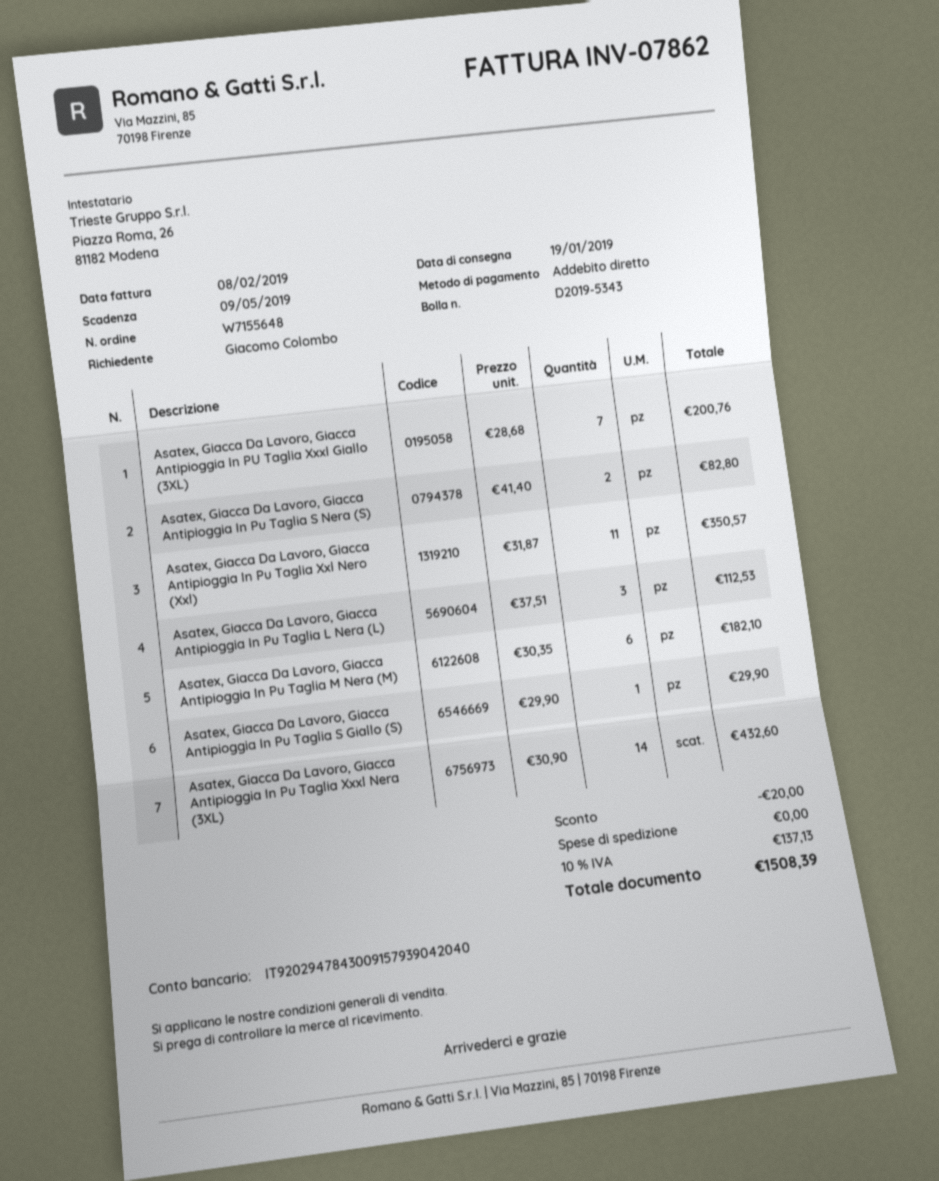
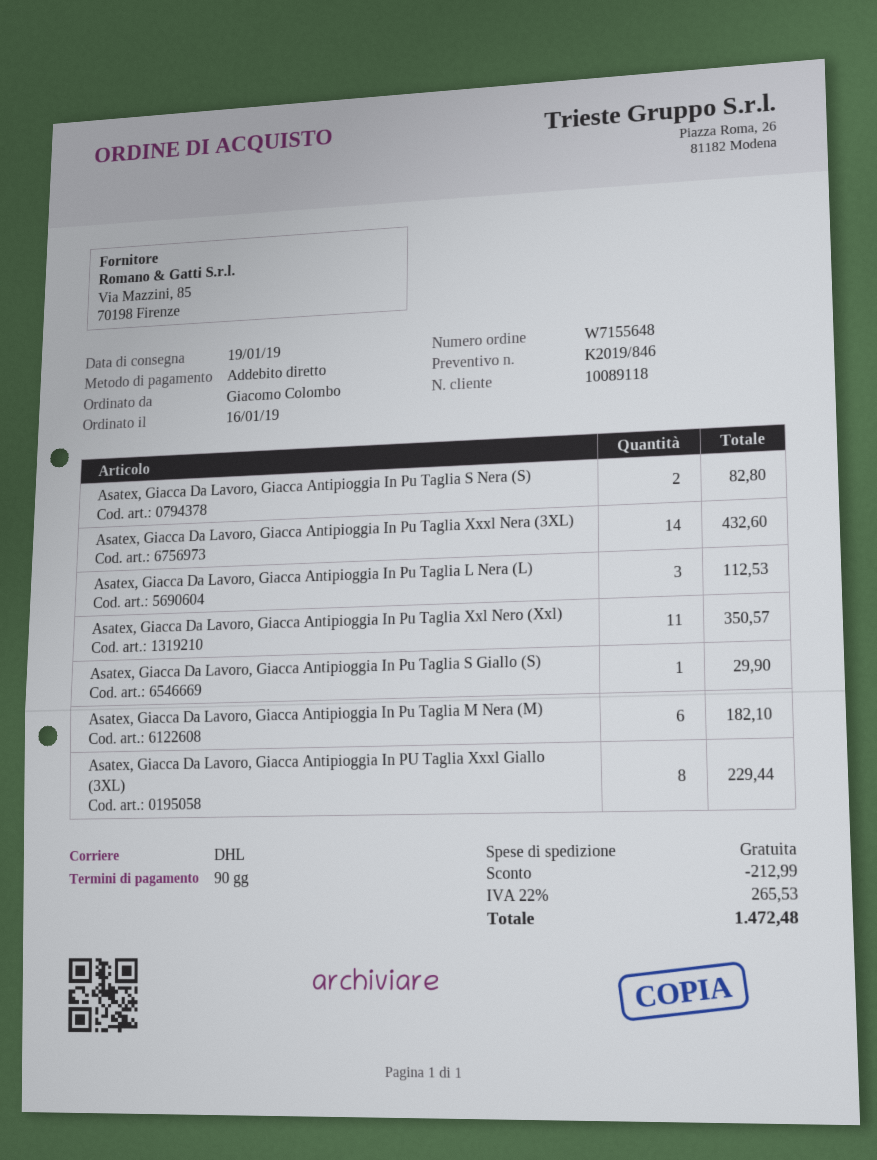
Asatex, Giacca Da Lavoro, Giacca Antipioggia In PU Taglia Xxxl Giallo (3XL): 7 for 200.76 -> 8 for 229.44
discount: 20.00 -> 212.99
tax: 10% = 137.13 -> 22% = 265.53
total: 1508.39 -> 1472.48

